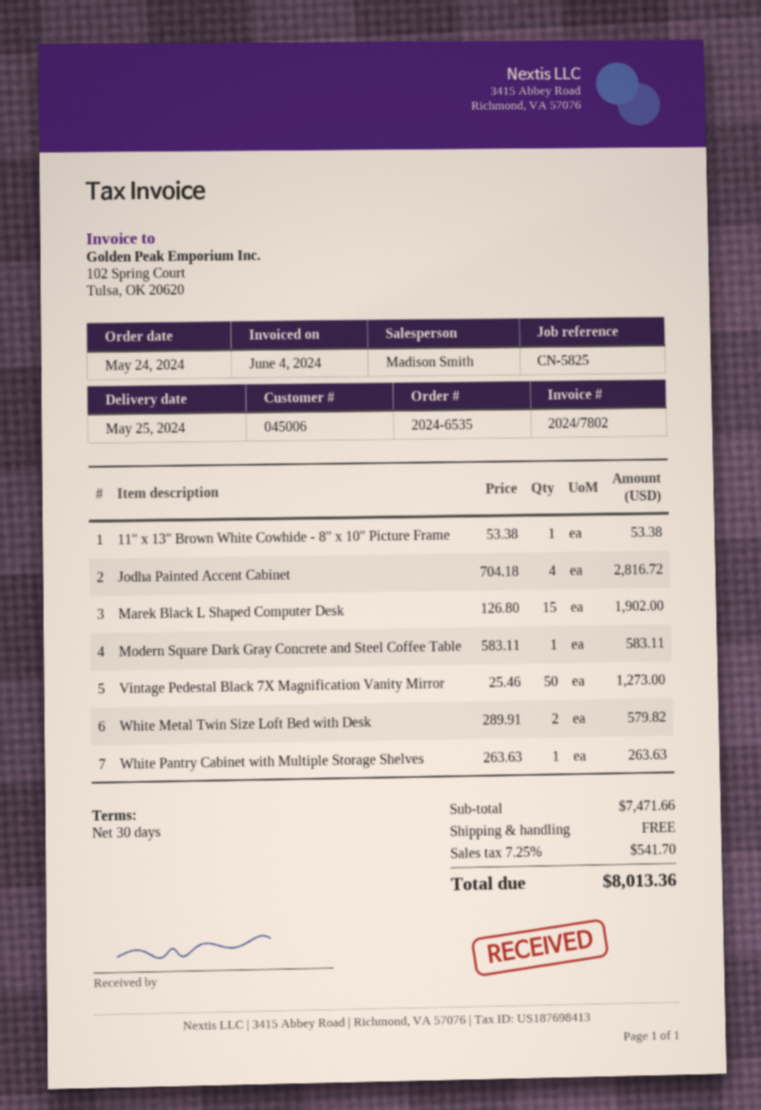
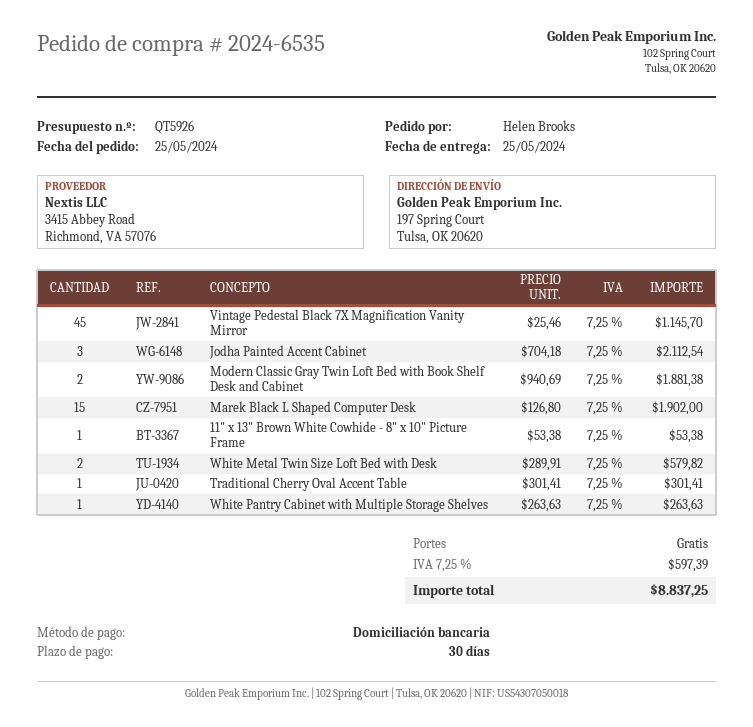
order date: 2024-05-24 -> 2024-05-25
Jodha Painted Accent Cabinet: 4 x 704.18 = 2816.72 -> 3 x 704.18 = 2112.54
Modern Square Dark Gray Concrete and Steel Coffee Table: 1 x 583.11 = 583.11 -> none
Vintage Pedestal Black 7X Magnification Vanity Mirror: 50 x 25.46 = 1273.00 -> 45 x 25.46 = 1145.70
Modern Classic Gray Twin Loft Bed with Book Shelf Desk and Cabinet: none -> 2 x 940.69 = 1881.38
Traditional Cherry Oval Accent Table: none -> 1 x 301.41 = 301.41
tax: 7.25% = 541.70 -> 7.25% = 597.39
total: 8013.36 -> 8837.25

